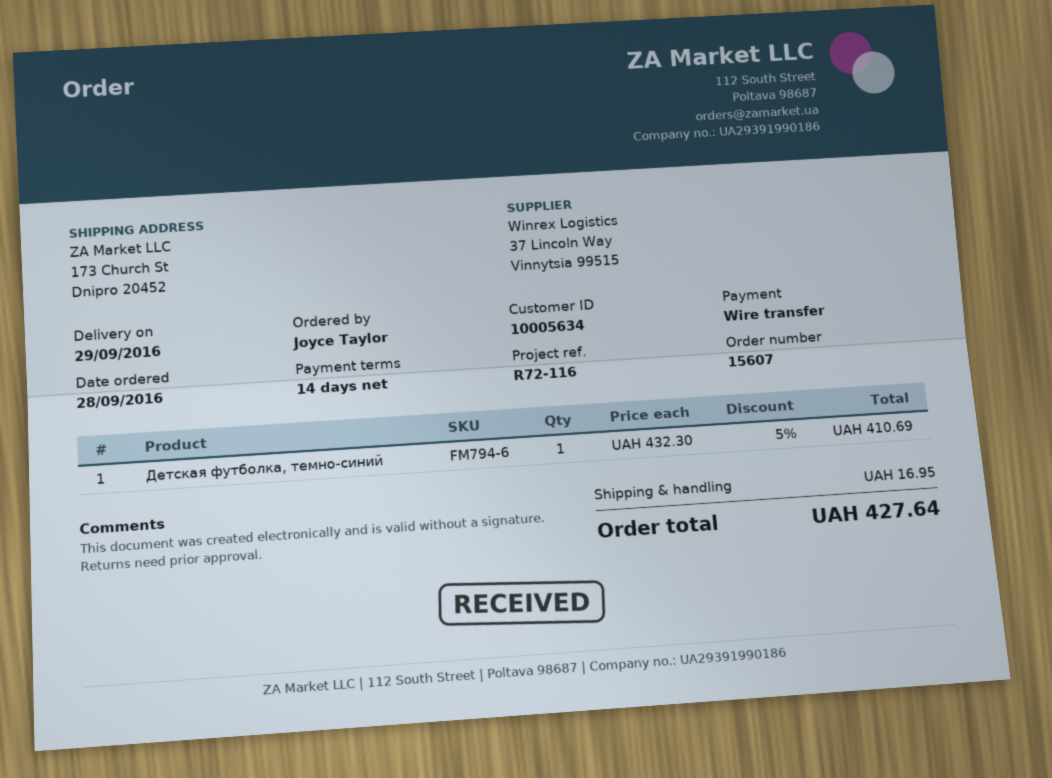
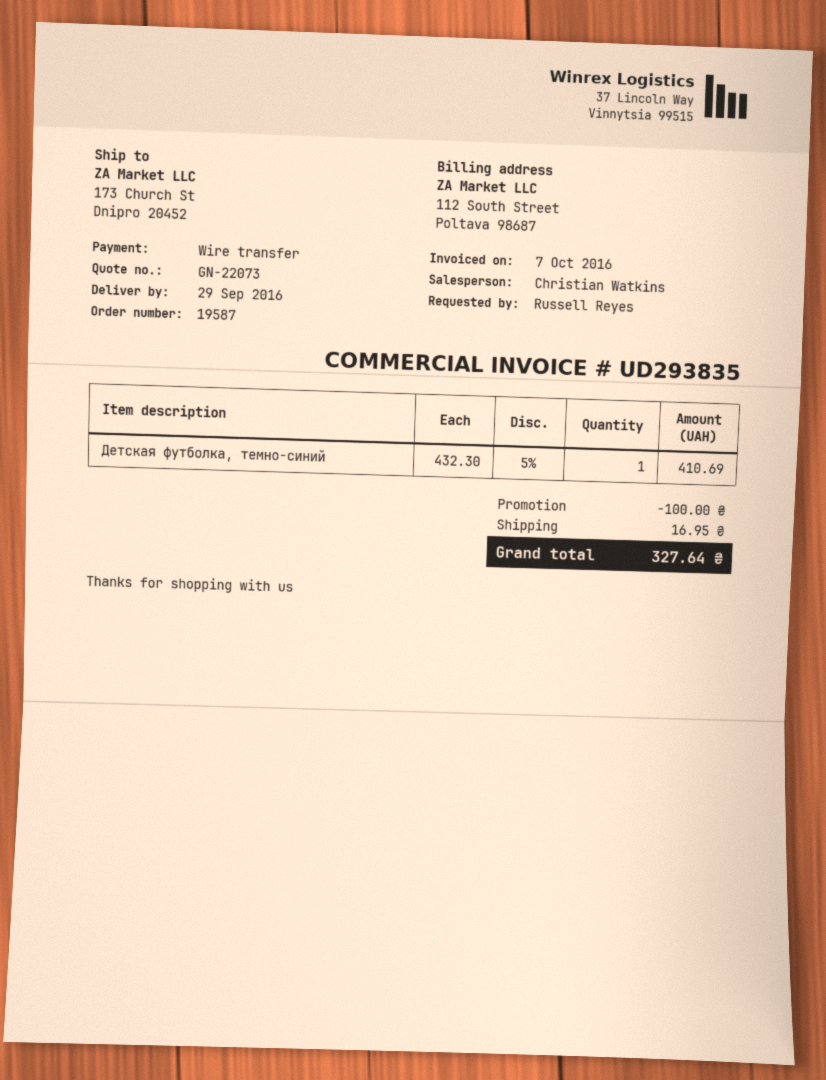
order number: 15607 -> 19587
ordered by: Joyce Taylor -> Russell Reyes
discount: none -> 100.00
total: 427.64 -> 327.64

